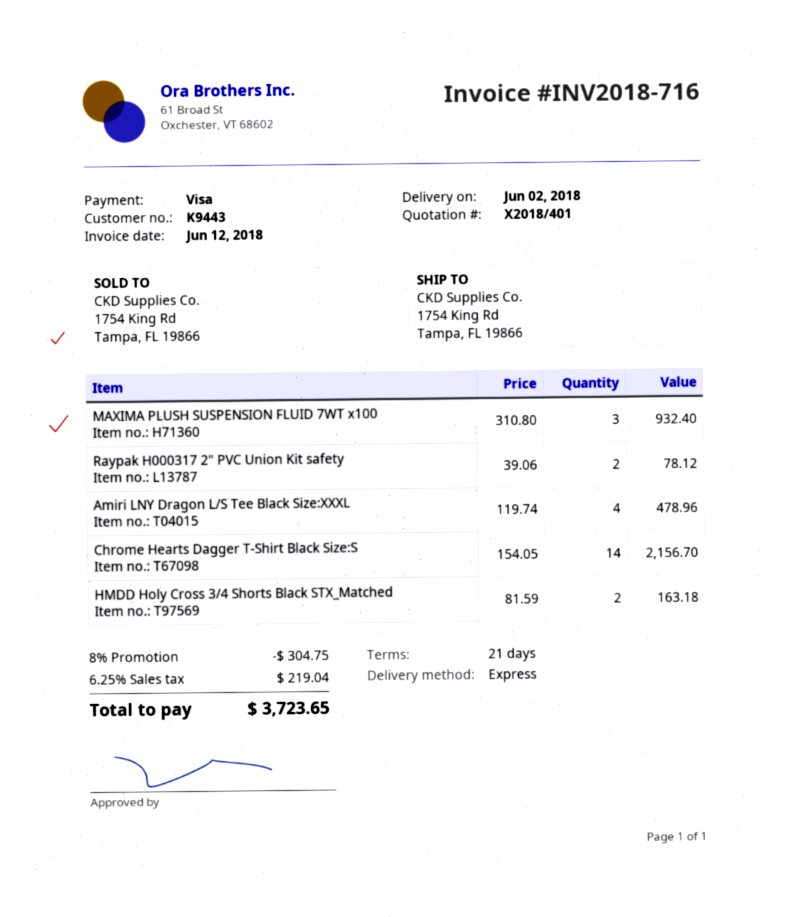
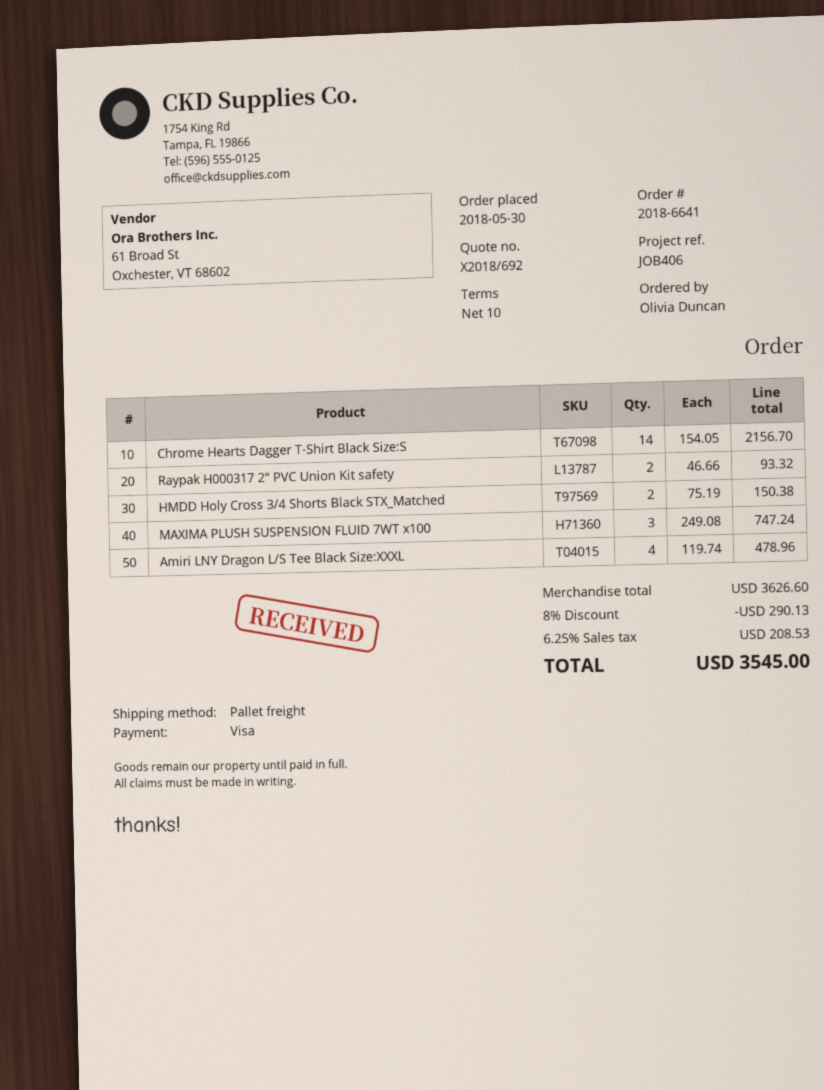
quote number: X2018/401 -> X2018/692
payment terms: 21 days -> 10 days
shipping method: express -> pallet freight
MAXIMA PLUSH SUSPENSION FLUID 7WT x100: 3 x 310.80 = 932.40 -> 3 x 249.08 = 747.24
Raypak H000317 2" PVC Union Kit safety: 2 x 39.06 = 78.12 -> 2 x 46.66 = 93.32
HMDD Holy Cross 3/4 Shorts Black STX_Matched: 2 x 81.59 = 163.18 -> 2 x 75.19 = 150.38
discount: 8% = 304.75 -> 8% = 290.13
tax: 6.25% = 219.04 -> 6.25% = 208.53
total: 3723.65 -> 3545.00

